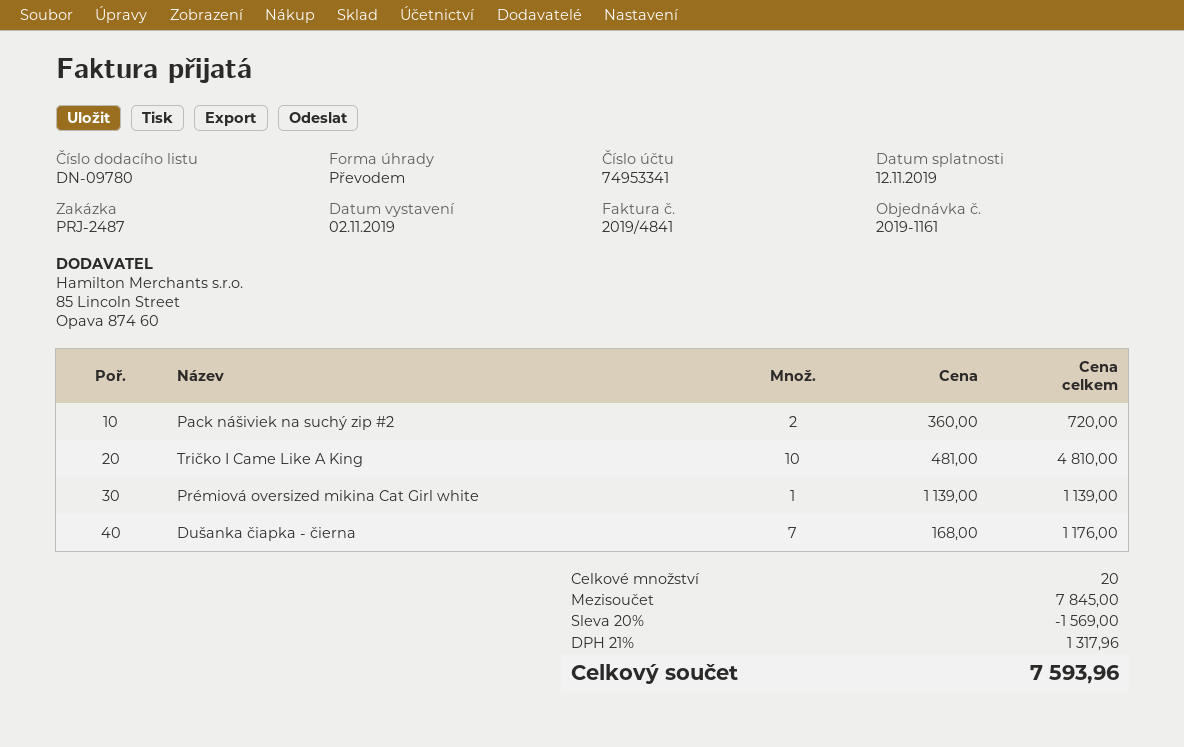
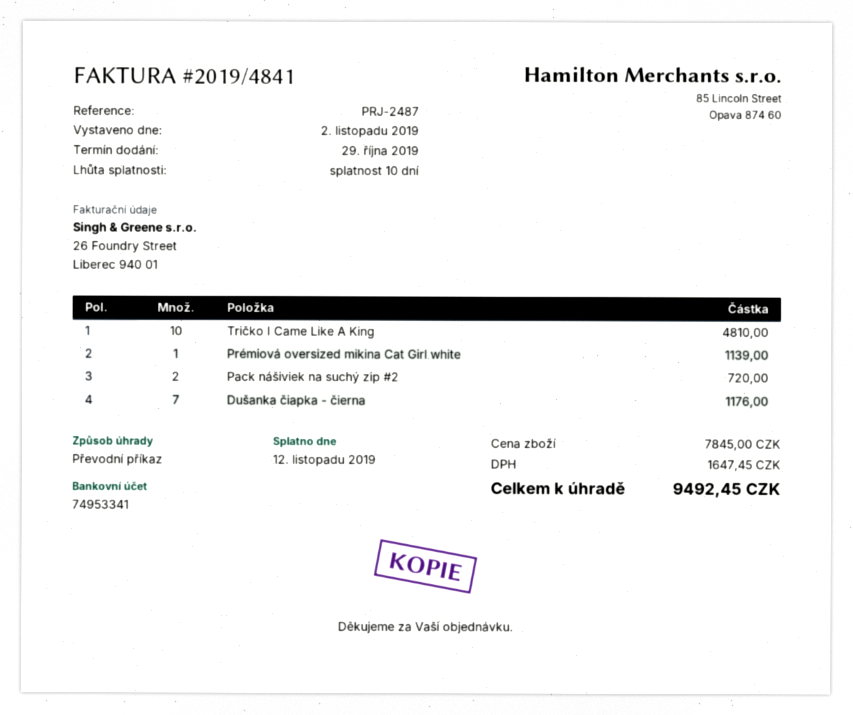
discount: 20% = 1569.00 -> none
tax: 1317.96 -> 1647.45
total: 7593.96 -> 9492.45

